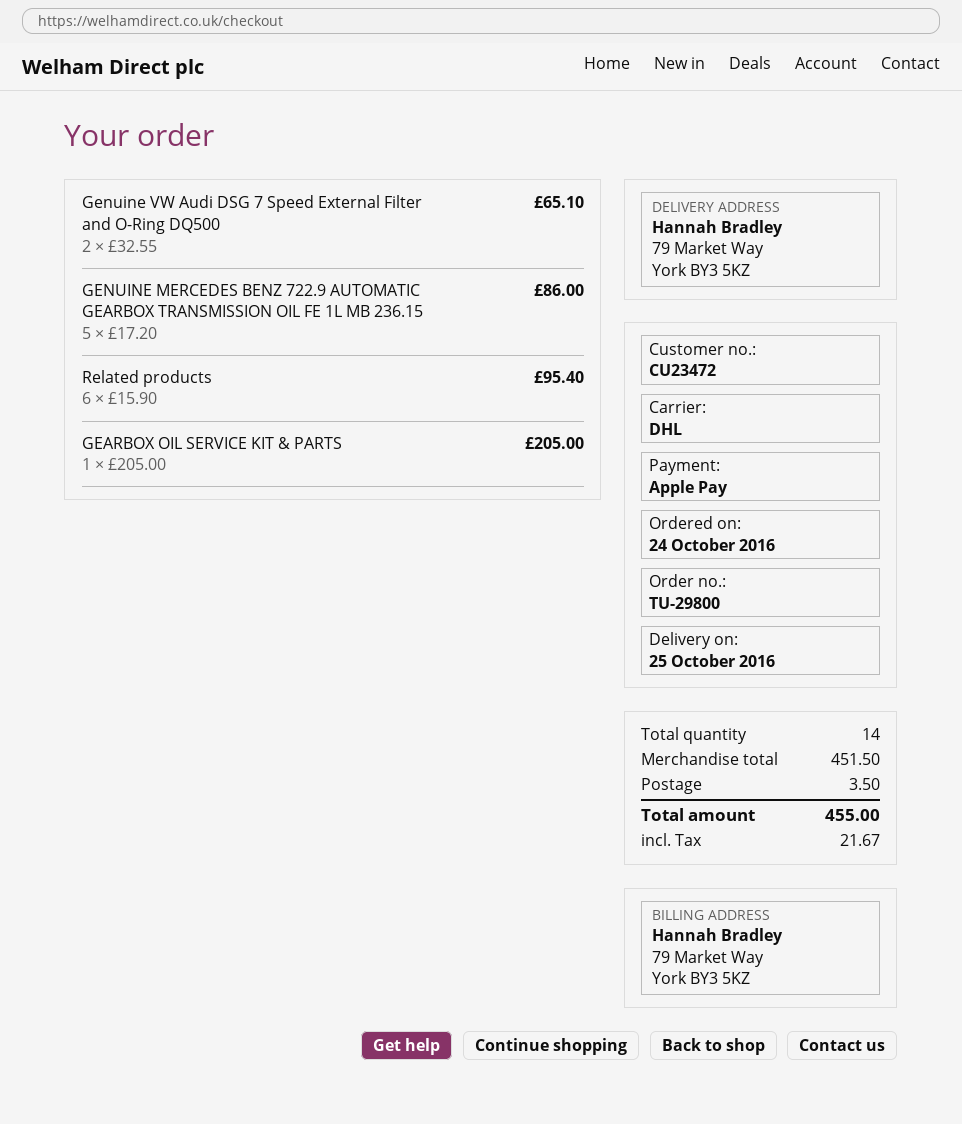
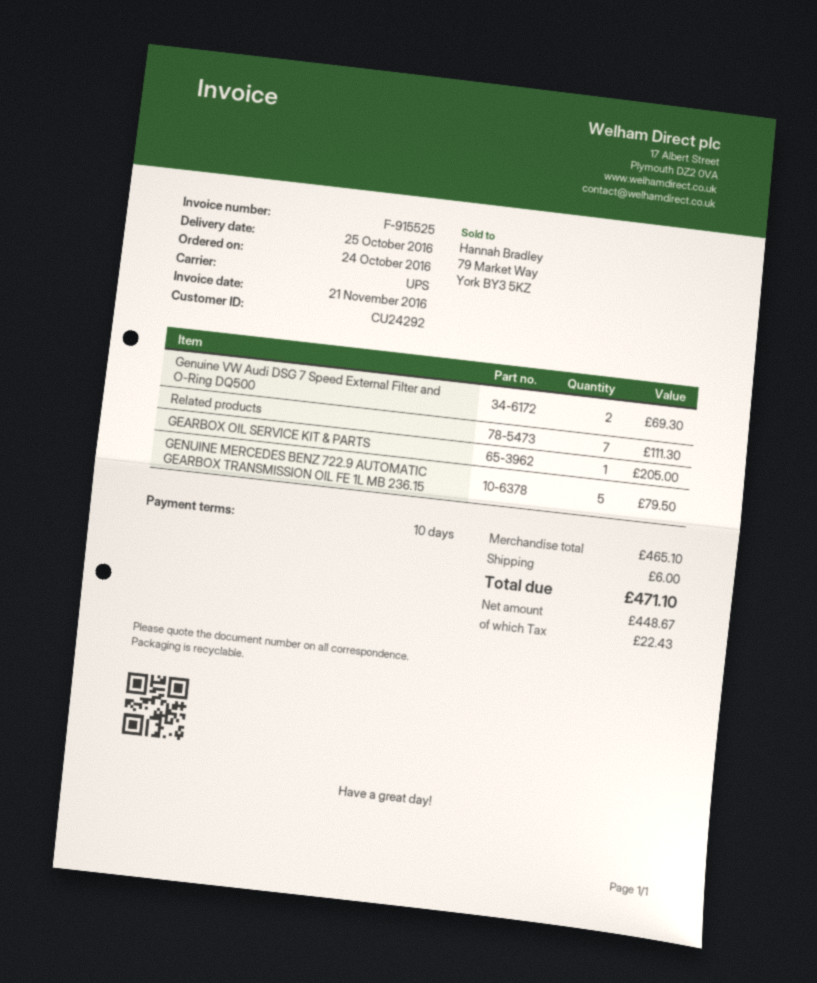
customer number: CU23472 -> CU24292
shipping method: DHL -> UPS
Genuine VW Audi DSG 7 Speed External Filter and O-Ring DQ500: 2 for 65.10 -> 2 for 69.30
GENUINE MERCEDES BENZ 722.9 AUTOMATIC GEARBOX TRANSMISSION OIL FE 1L MB 236.15: 5 for 86.00 -> 5 for 79.50
Related products: 6 for 95.40 -> 7 for 111.30
subtotal: 451.50 -> 465.10
shipping: 3.50 -> 6.00
tax: 21.67 -> 22.43
total: 455.00 -> 471.10

